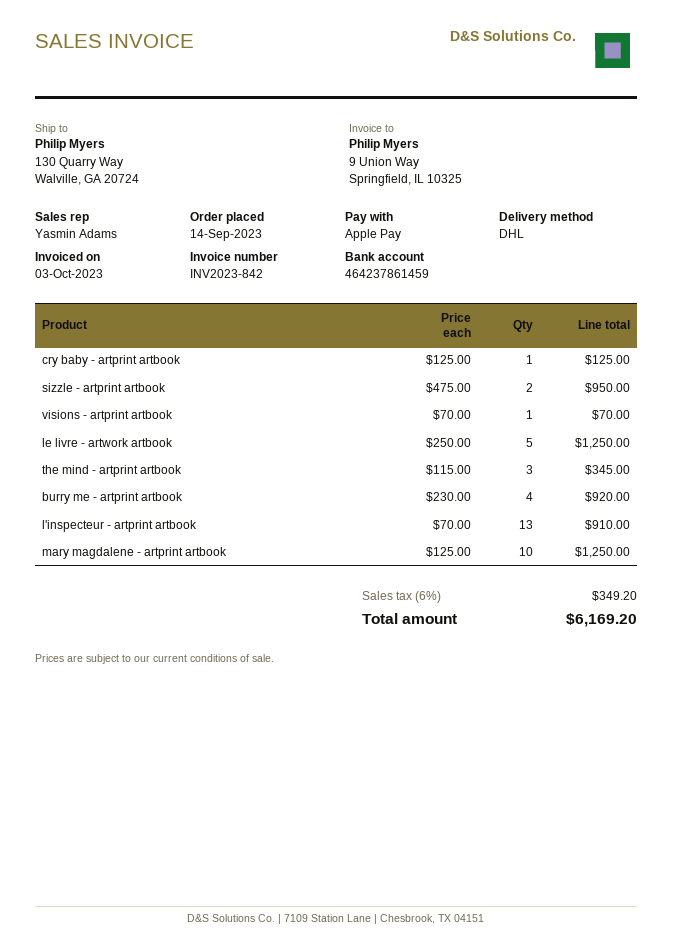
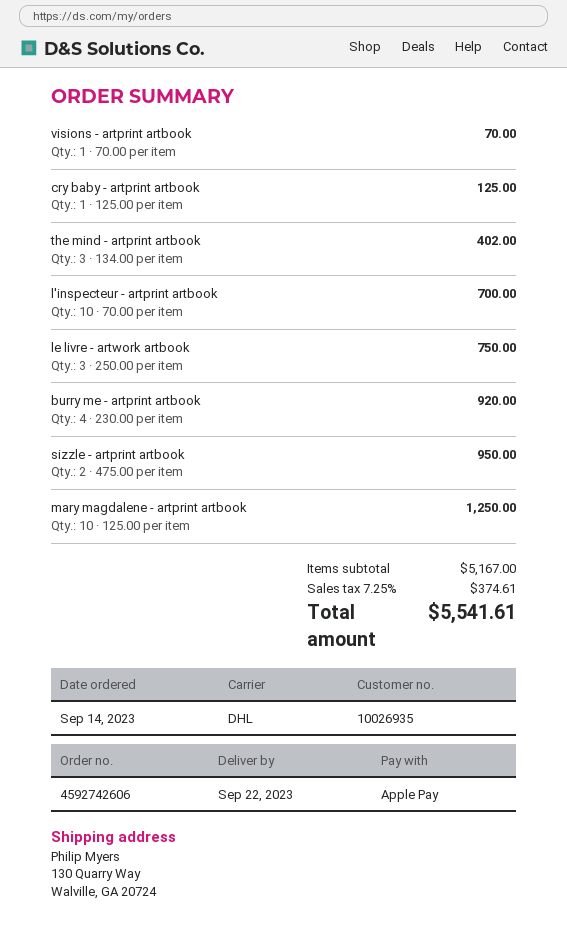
le livre - artwork artbook: 5 x 250.00 = 1250.00 -> 3 x 250.00 = 750.00
the mind - artprint artbook: 3 x 115.00 = 345.00 -> 3 x 134.00 = 402.00
l'inspecteur - artprint artbook: 13 x 70.00 = 910.00 -> 10 x 70.00 = 700.00
tax: 6% = 349.20 -> 7.25% = 374.61
total: 6169.20 -> 5541.61

